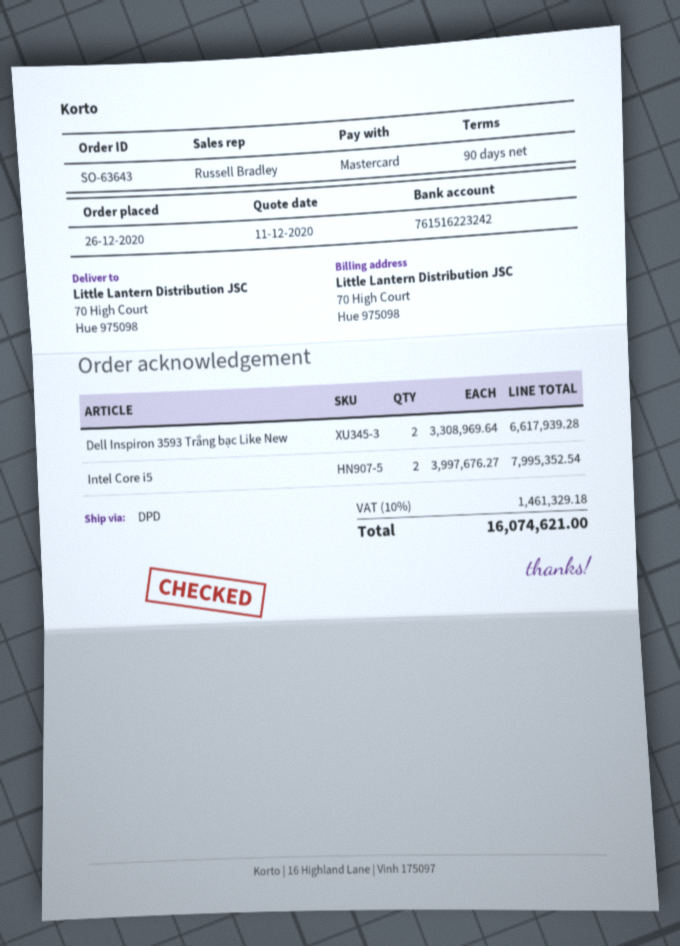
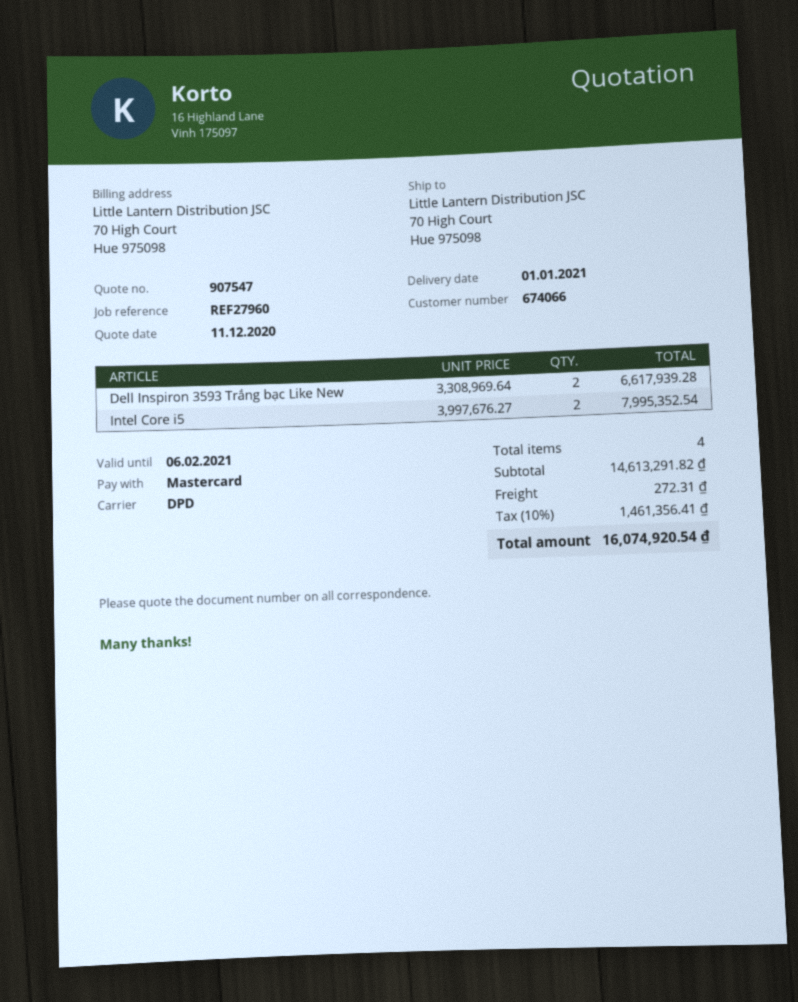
shipping: none -> 272.31
tax: 10% = 1461329.18 -> 10% = 1461356.41
total: 16074621.00 -> 16074920.54

